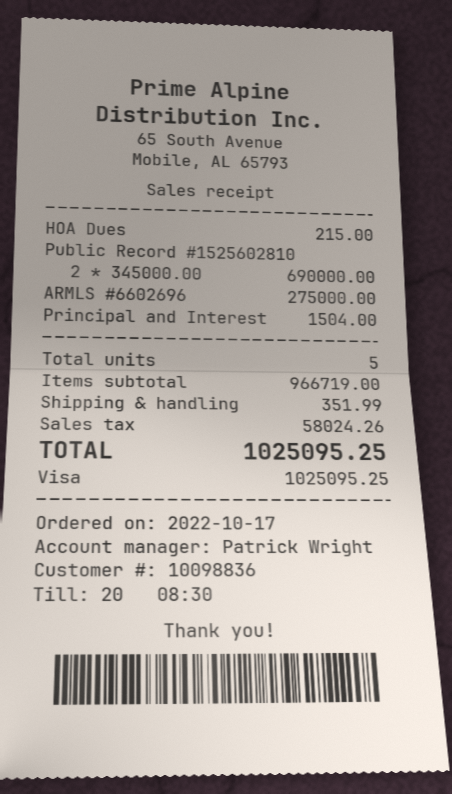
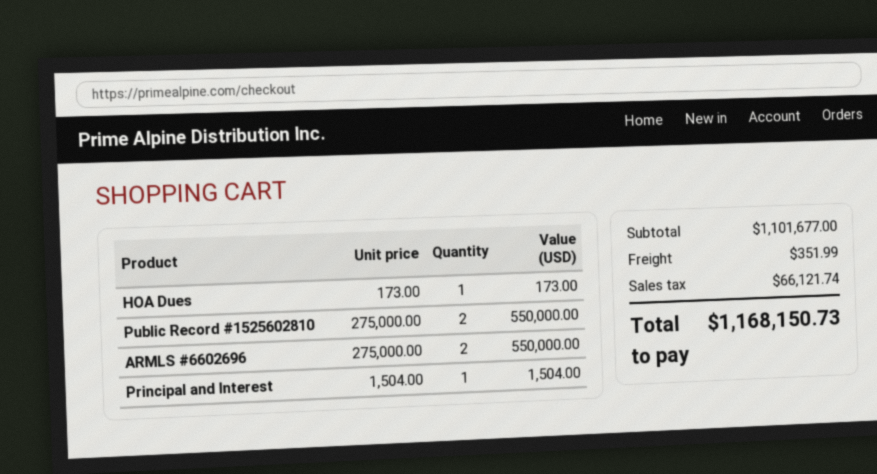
HOA Dues: 1 x 215.00 = 215.00 -> 1 x 173.00 = 173.00
Public Record #1525602810: 2 x 345000.00 = 690000.00 -> 2 x 275000.00 = 550000.00
ARMLS #6602696: 1 x 275000.00 = 275000.00 -> 2 x 275000.00 = 550000.00
subtotal: 966719.00 -> 1101677.00
tax: 58024.26 -> 66121.74
total: 1025095.25 -> 1168150.73

